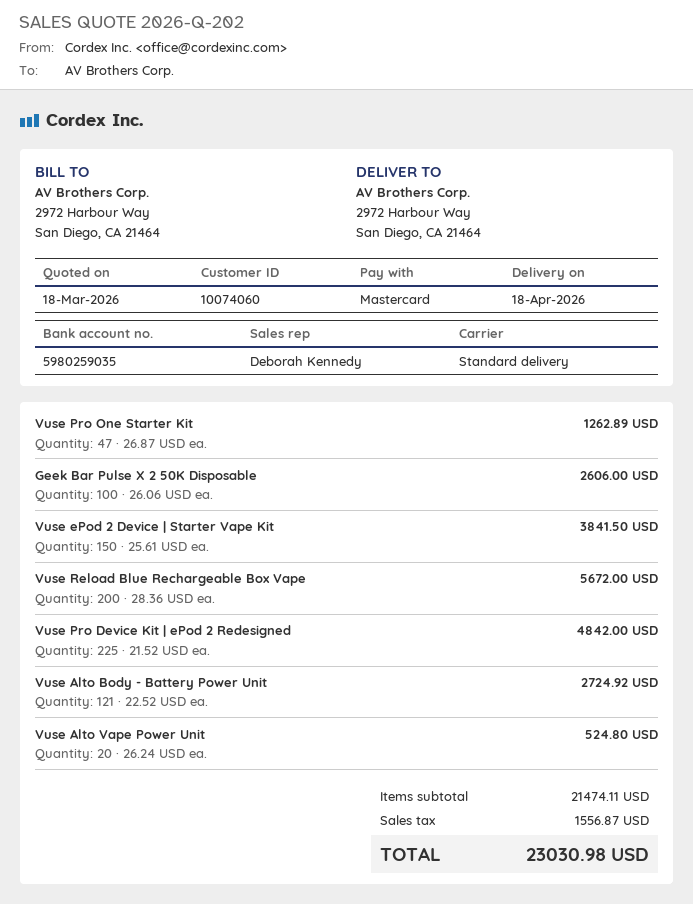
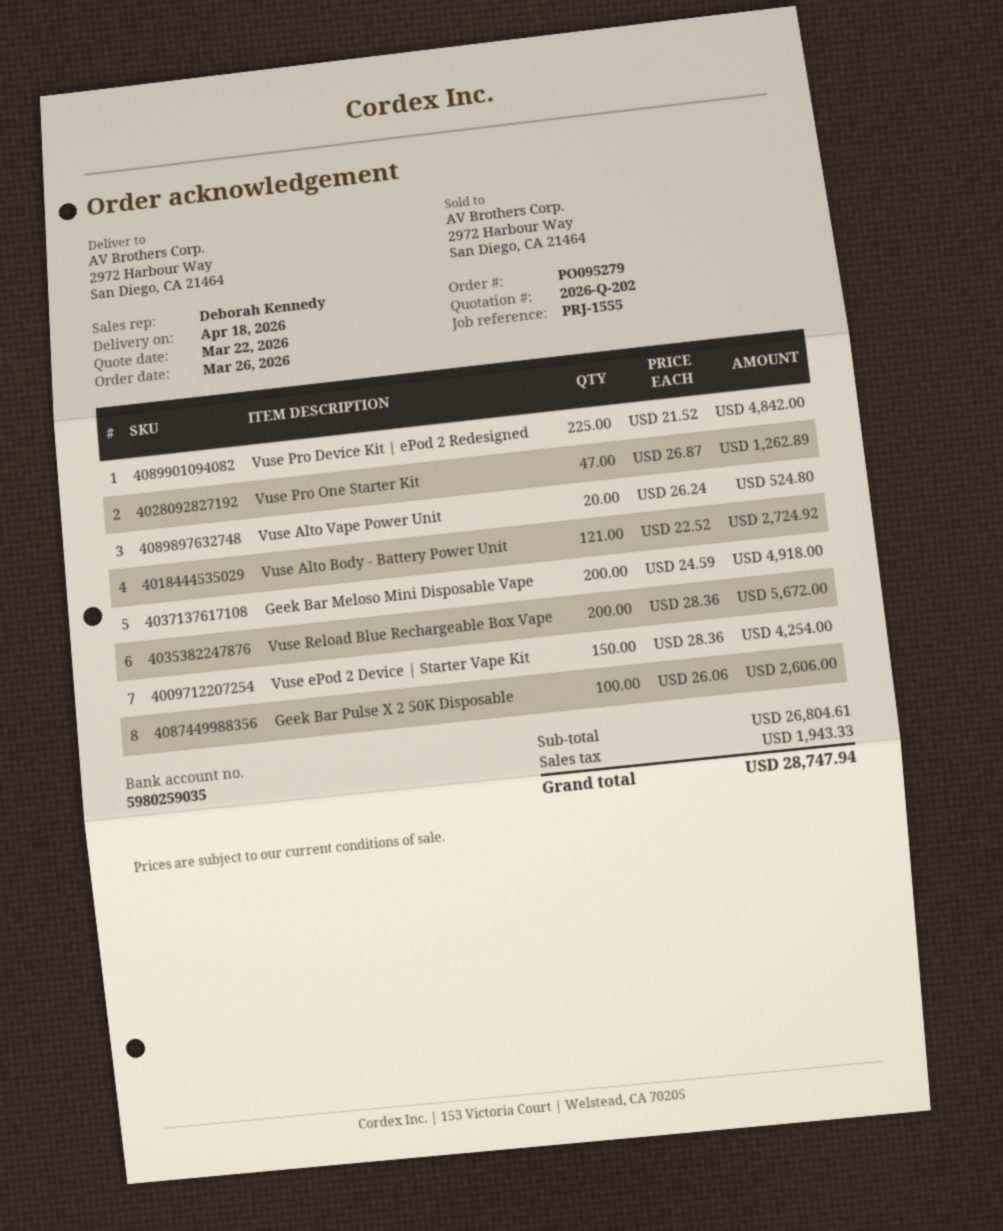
quote date: 2026-03-18 -> 2026-03-22
Vuse ePod 2 Device | Starter Vape Kit: 150 x 25.61 = 3841.50 -> 150 x 28.36 = 4254.00
Geek Bar Meloso Mini Disposable Vape: none -> 200 x 24.59 = 4918.00
subtotal: 21474.11 -> 26804.61
tax: 1556.87 -> 1943.33
total: 23030.98 -> 28747.94

